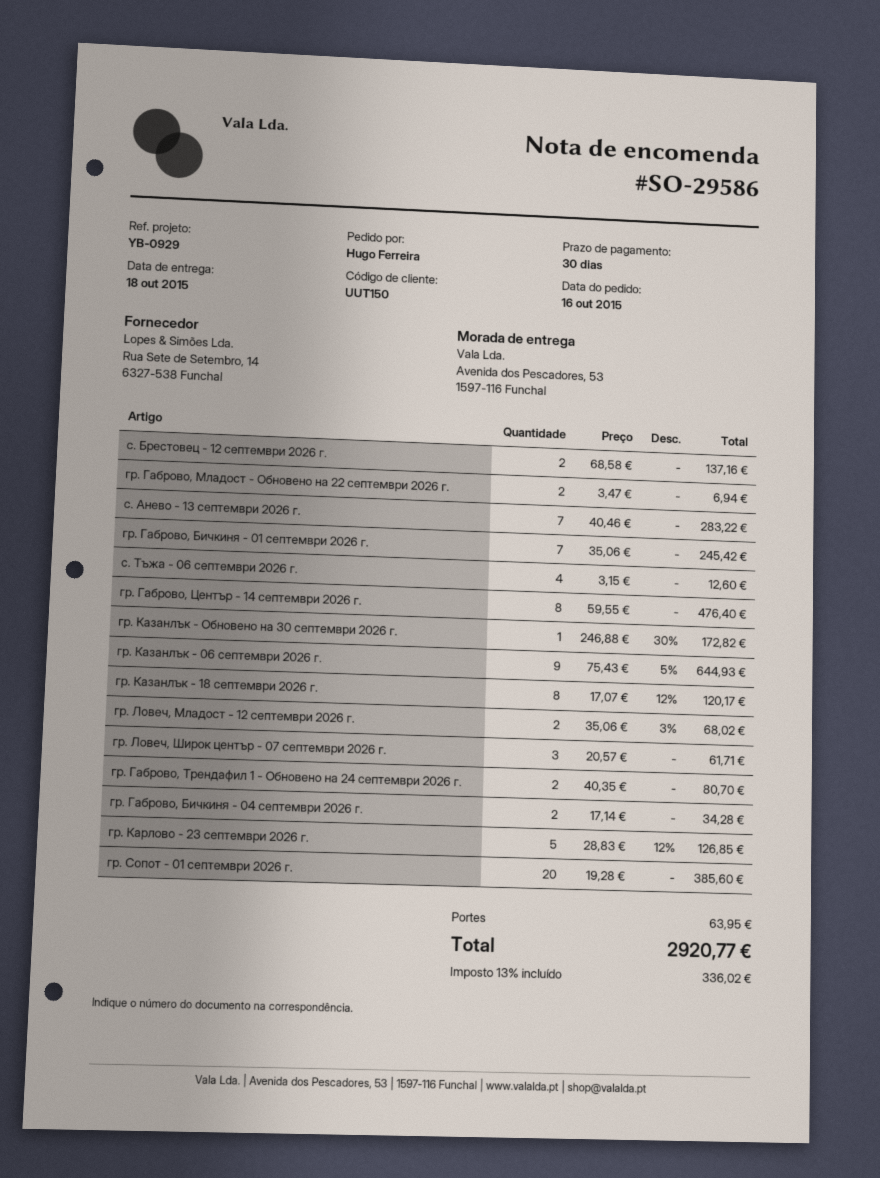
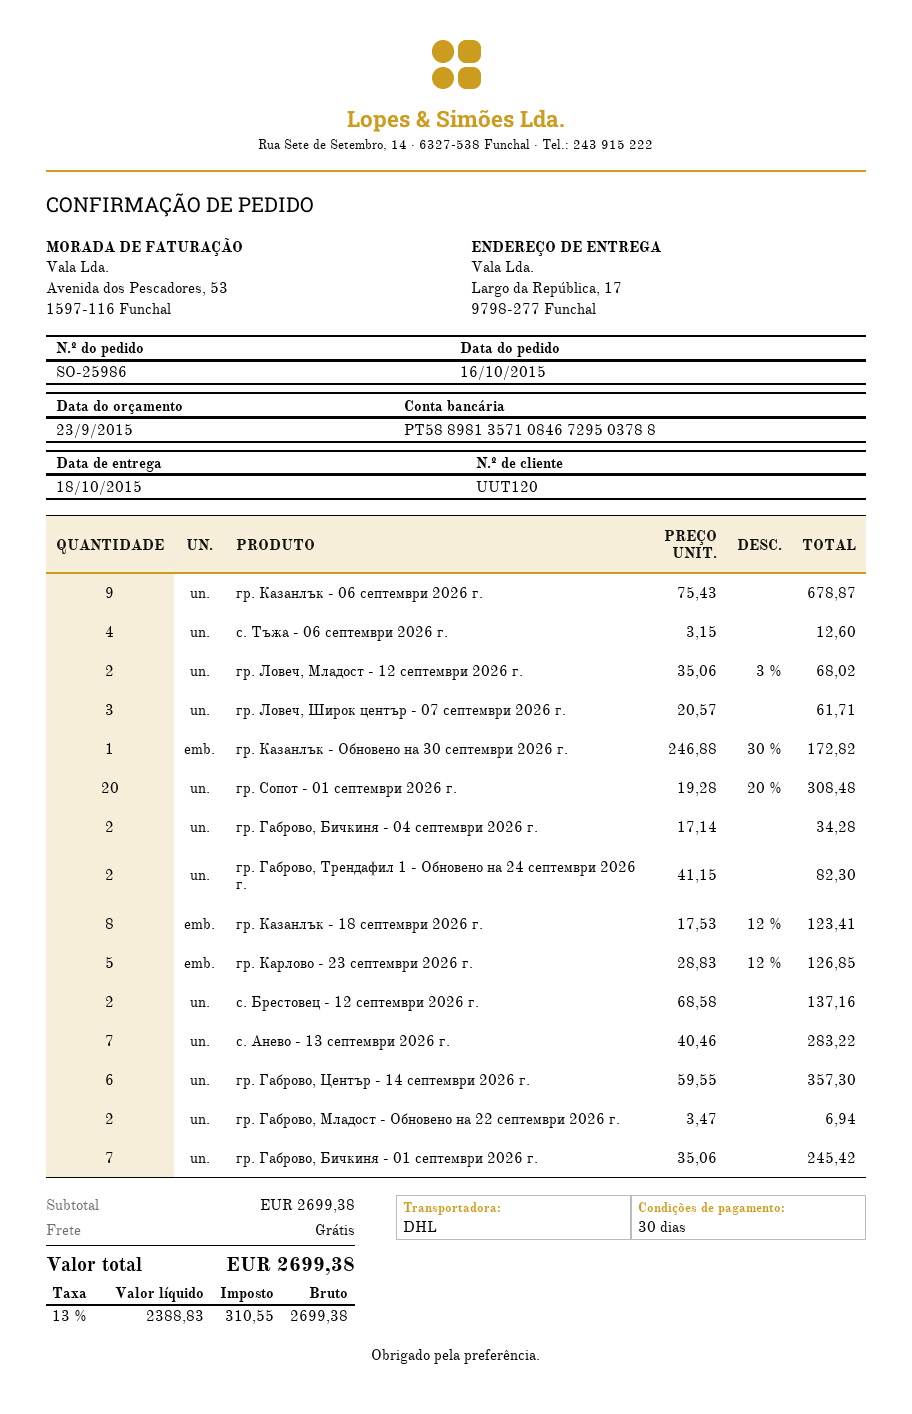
order number: SO-29586 -> SO-25986
customer number: UUT150 -> UUT120
ship to: Avenida dos Pescadores, 53, 1597-116 Funchal -> Largo da República, 17, 9798-277 Funchal
гр. Габрово, Център - 14 септември 2026 г.: 8 x 59.55 = 476.40 -> 6 x 59.55 = 357.30
гр. Казанлък - 06 септември 2026 г.: 9 x 75.43 - 5% = 644.93 -> 9 x 75.43 = 678.87
гр. Казанлък - 18 септември 2026 г.: 8 x 17.07 - 12% = 120.17 -> 8 x 17.53 - 12% = 123.41
гр. Габрово, Трендафил 1 - Обновено на 24 септември 2026 г.: 2 x 40.35 = 80.70 -> 2 x 41.15 = 82.30
гр. Сопот - 01 септември 2026 г.: 20 x 19.28 = 385.60 -> 20 x 19.28 - 20% = 308.48
shipping: 63.95 -> 0.00
tax: 13% = 336.02 -> 13% = 310.55
total: 2920.77 -> 2699.38

